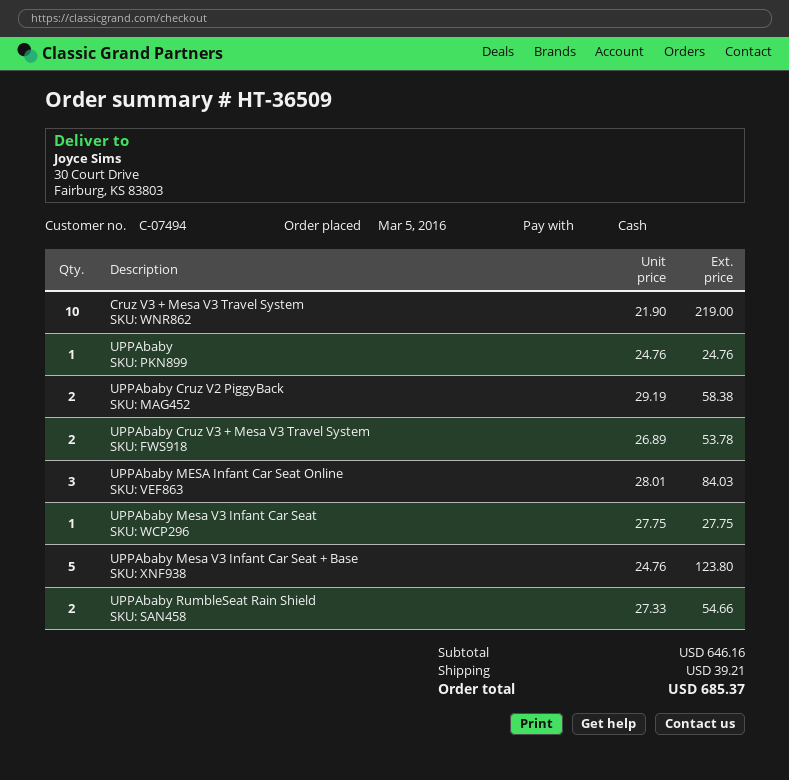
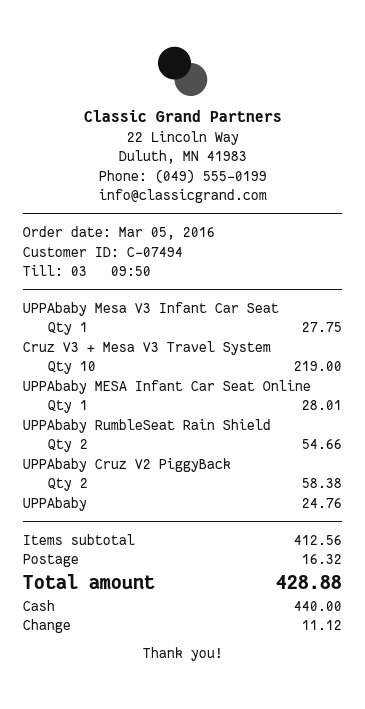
UPPAbaby Cruz V3 + Mesa V3 Travel System: 2 for 53.78 -> none
UPPAbaby MESA Infant Car Seat Online: 3 for 84.03 -> 1 for 28.01
UPPAbaby Mesa V3 Infant Car Seat + Base: 5 for 123.80 -> none
subtotal: 646.16 -> 412.56
shipping: 39.21 -> 16.32
total: 685.37 -> 428.88

